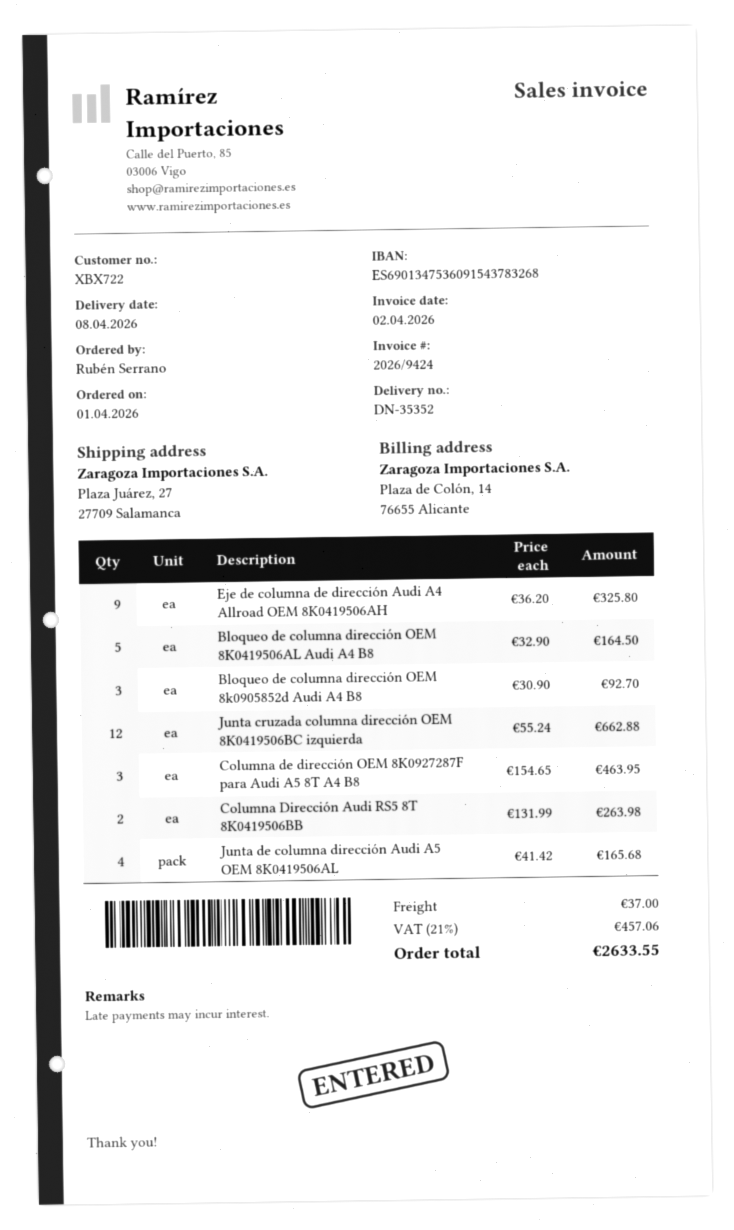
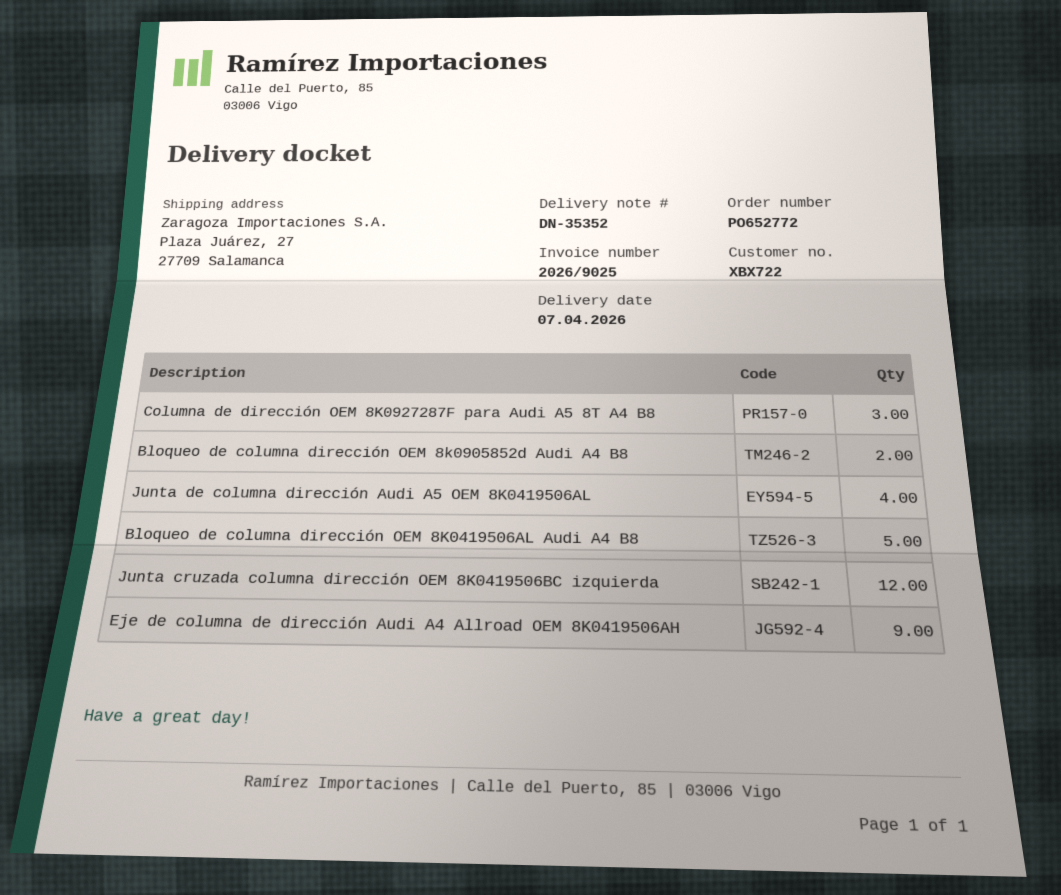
delivery date: 2026-04-08 -> 2026-04-07
invoice number: 2026/9424 -> 2026/9025
Bloqueo de columna dirección OEM 8k0905852d Audi A4 B8: 3 -> 2
Columna Dirección Audi RS5 8T 8K0419506BB: 2 -> none

